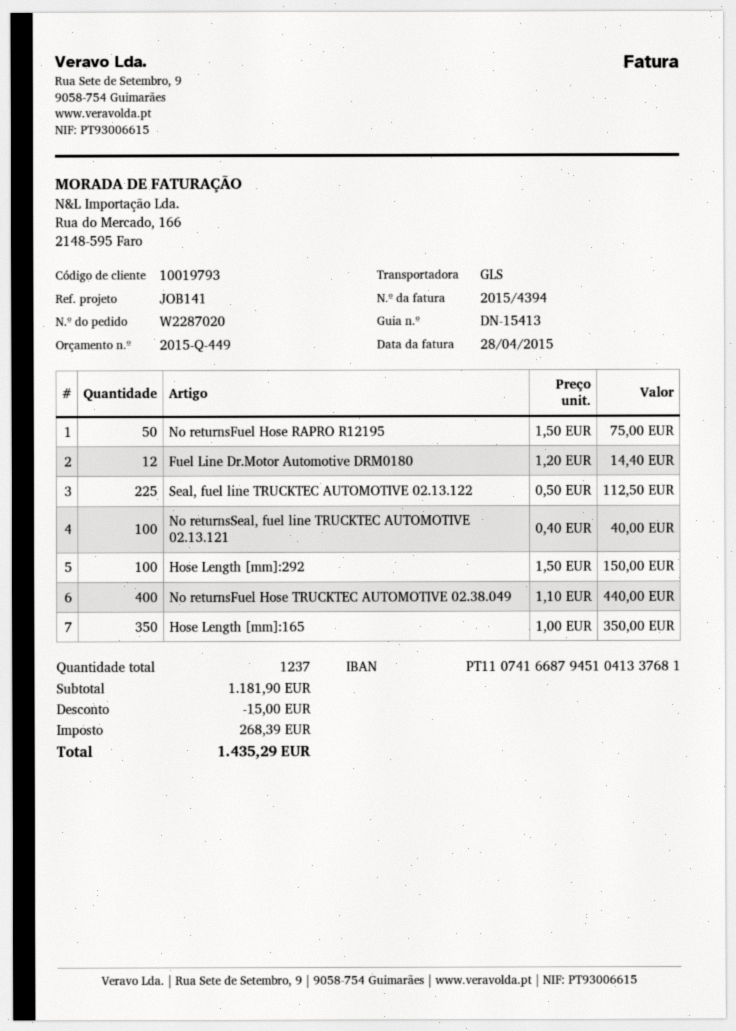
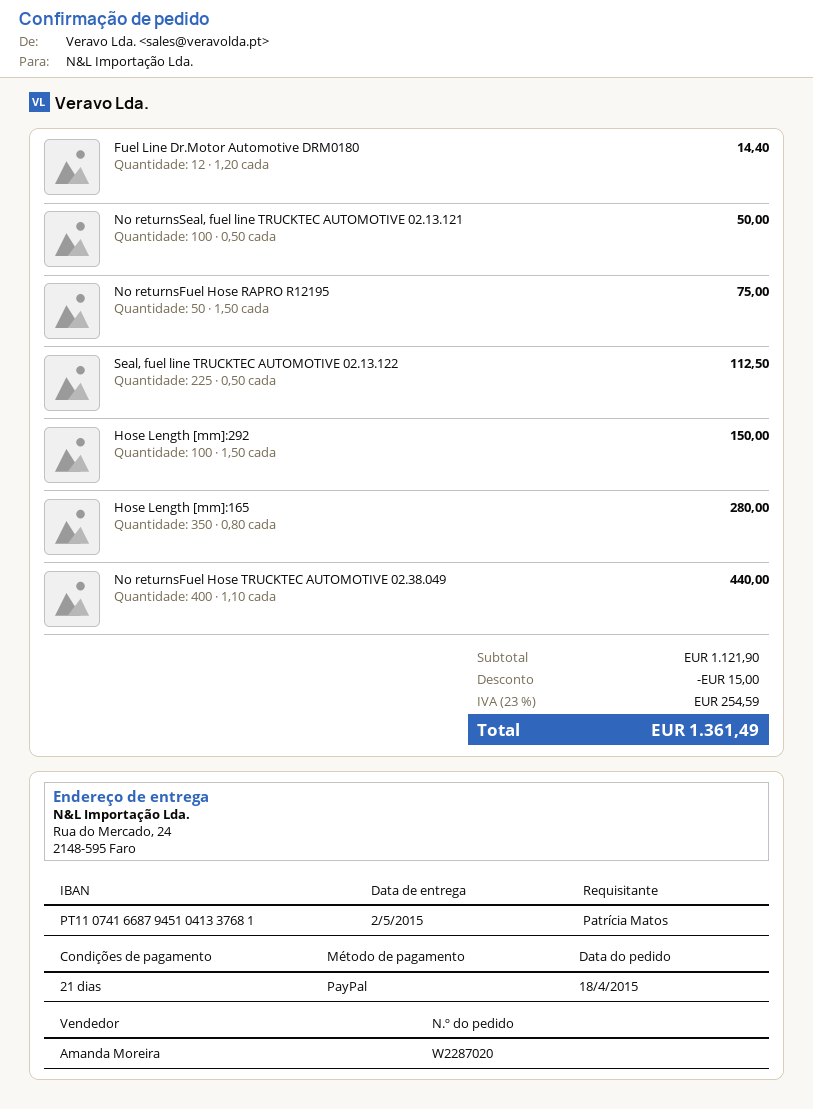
No returnsSeal, fuel line TRUCKTEC AUTOMOTIVE 02.13.121: 100 x 0.40 = 40.00 -> 100 x 0.50 = 50.00
Hose Length [mm]:165: 350 x 1.00 = 350.00 -> 350 x 0.80 = 280.00
subtotal: 1181.90 -> 1121.90
tax: 268.39 -> 254.59
total: 1435.29 -> 1361.49

